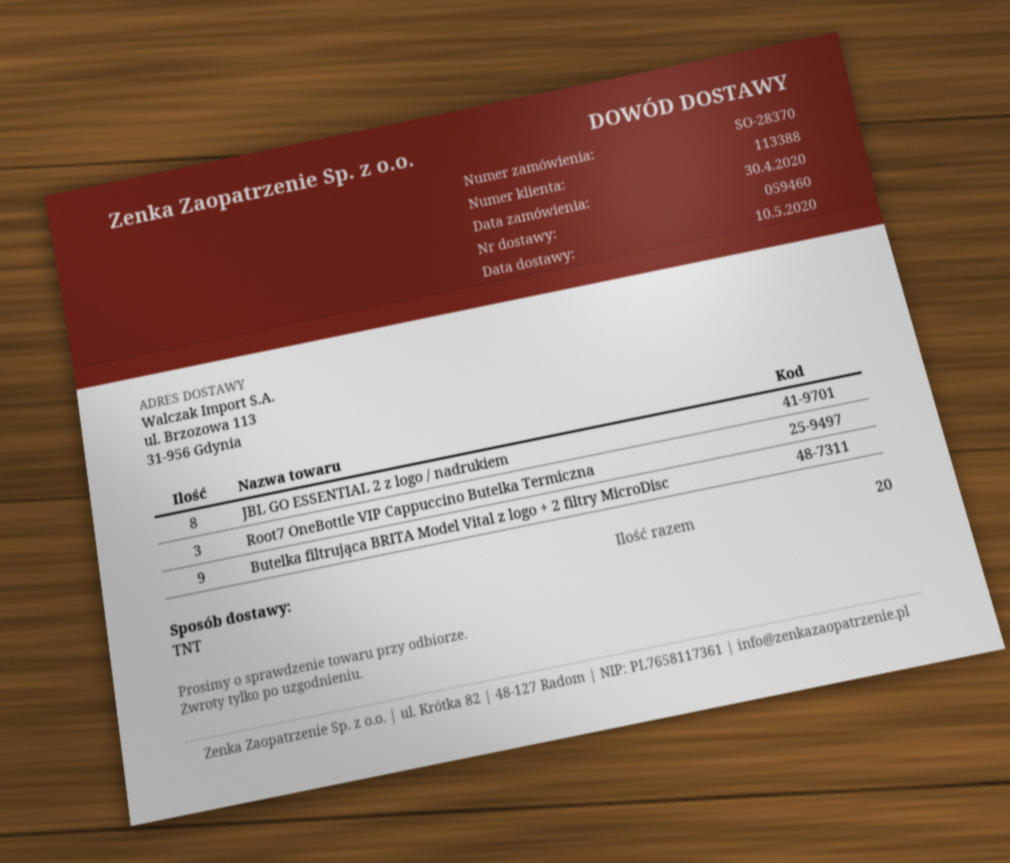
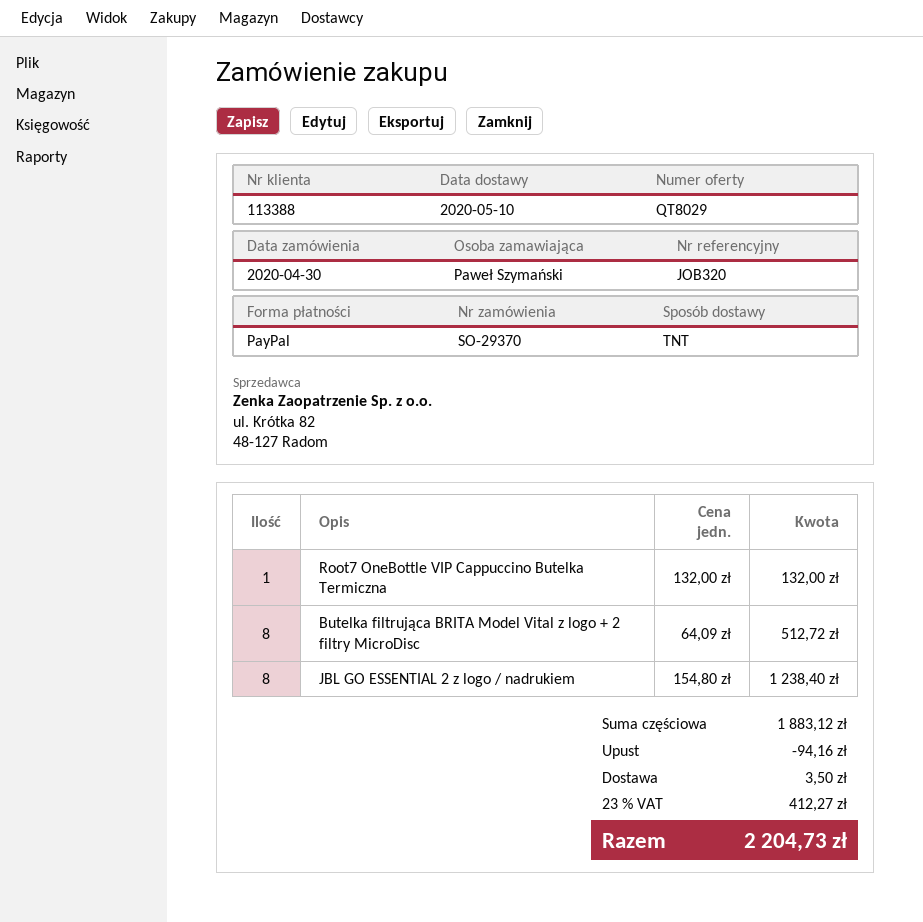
order number: SO-28370 -> SO-29370
Root7 OneBottle VIP Cappuccino Butelka Termiczna: 3 -> 1
Butelka filtrująca BRITA Model Vital z logo + 2 filtry MicroDisc: 9 -> 8

